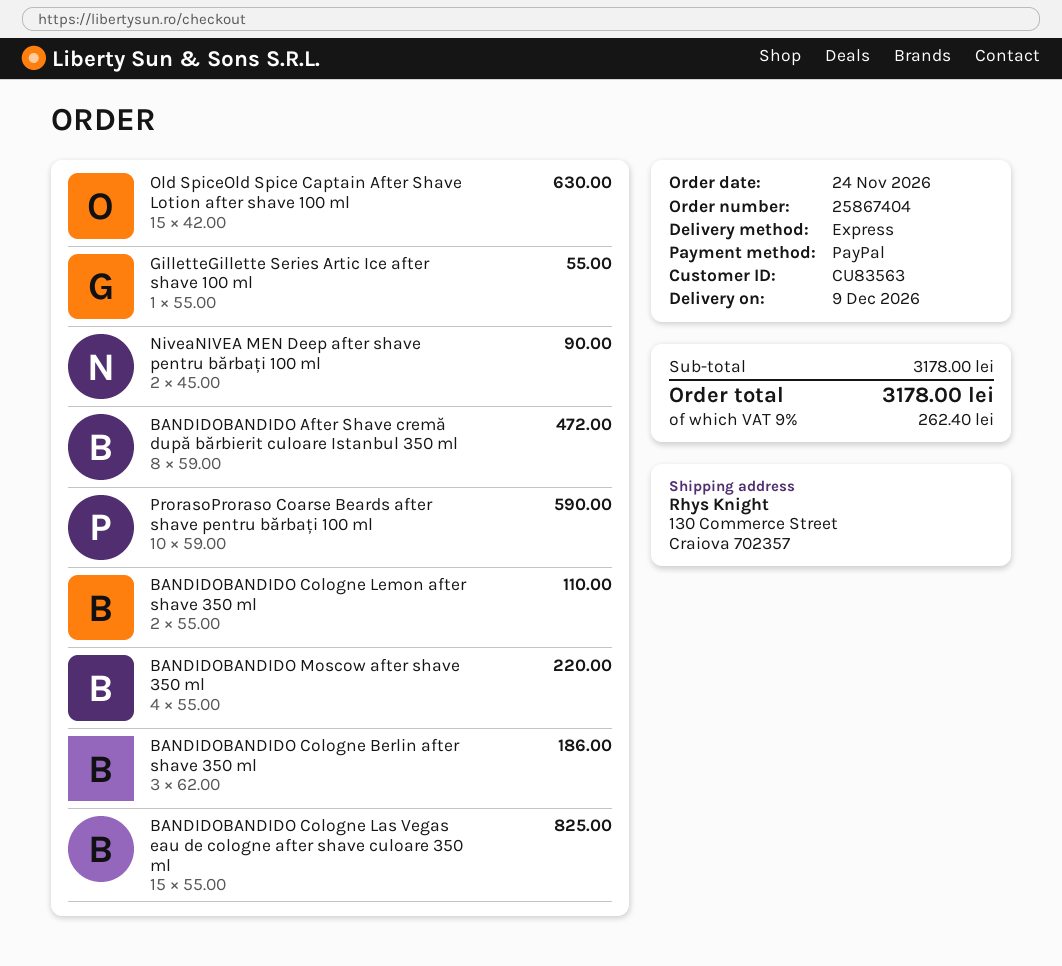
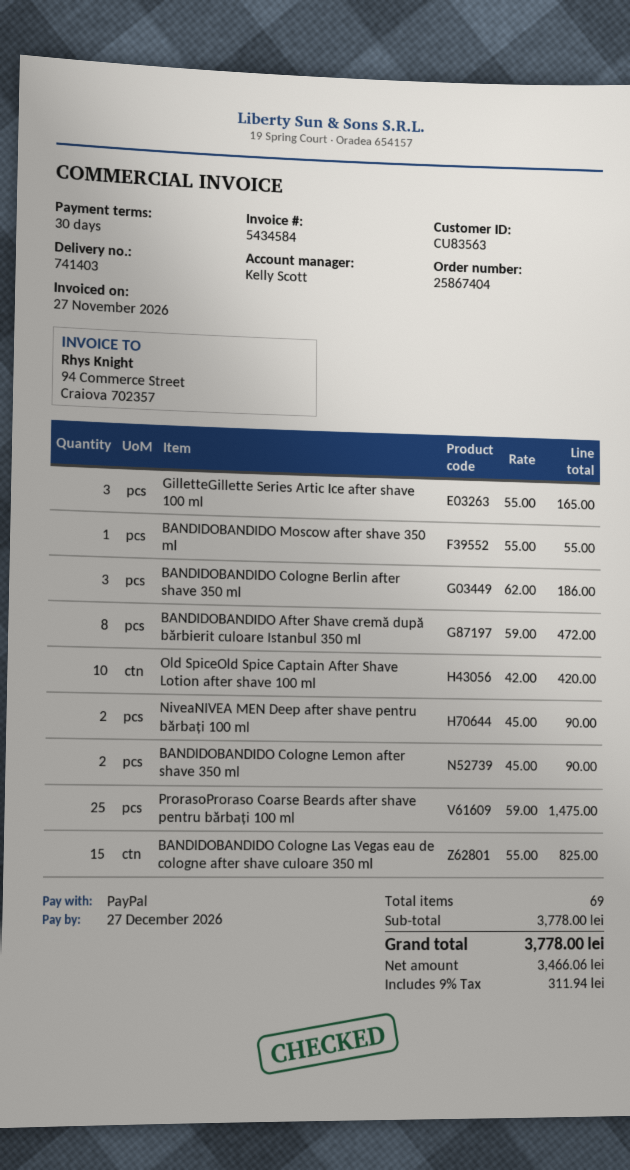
Old SpiceOld Spice Captain After Shave Lotion after shave 100 ml: 15 x 42.00 = 630.00 -> 10 x 42.00 = 420.00
GilletteGillette Series Artic Ice after shave 100 ml: 1 x 55.00 = 55.00 -> 3 x 55.00 = 165.00
ProrasoProraso Coarse Beards after shave pentru bărbați 100 ml: 10 x 59.00 = 590.00 -> 25 x 59.00 = 1475.00
BANDIDOBANDIDO Cologne Lemon after shave 350 ml: 2 x 55.00 = 110.00 -> 2 x 45.00 = 90.00
BANDIDOBANDIDO Moscow after shave 350 ml: 4 x 55.00 = 220.00 -> 1 x 55.00 = 55.00
subtotal: 3178.00 -> 3778.00
tax: 9% = 262.40 -> 9% = 311.94
total: 3178.00 -> 3778.00

